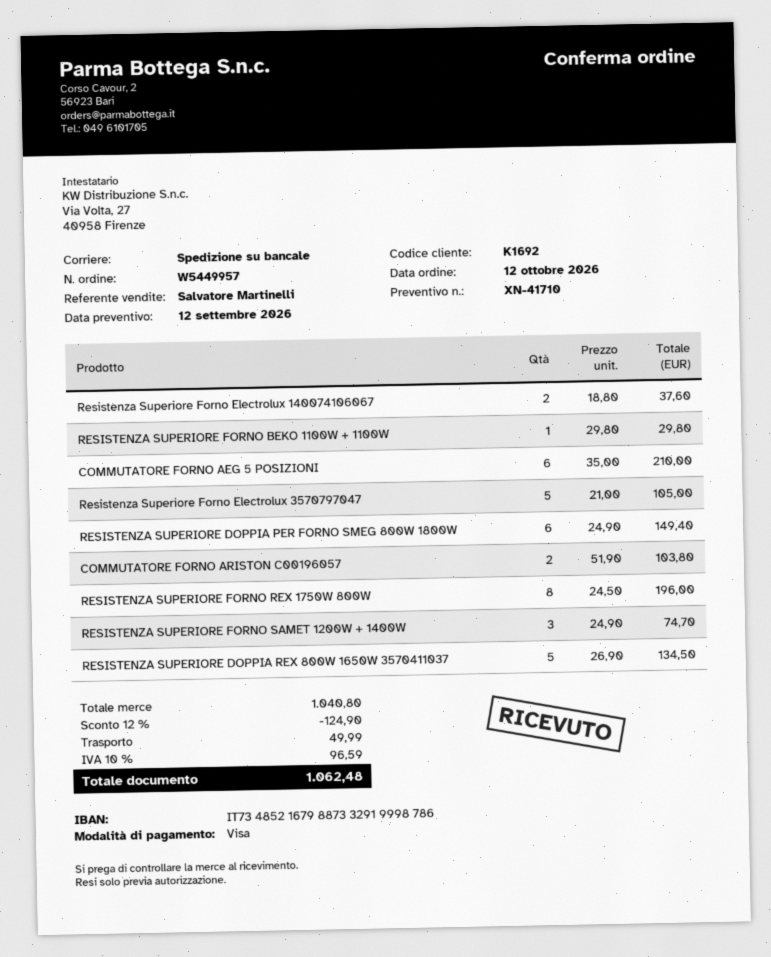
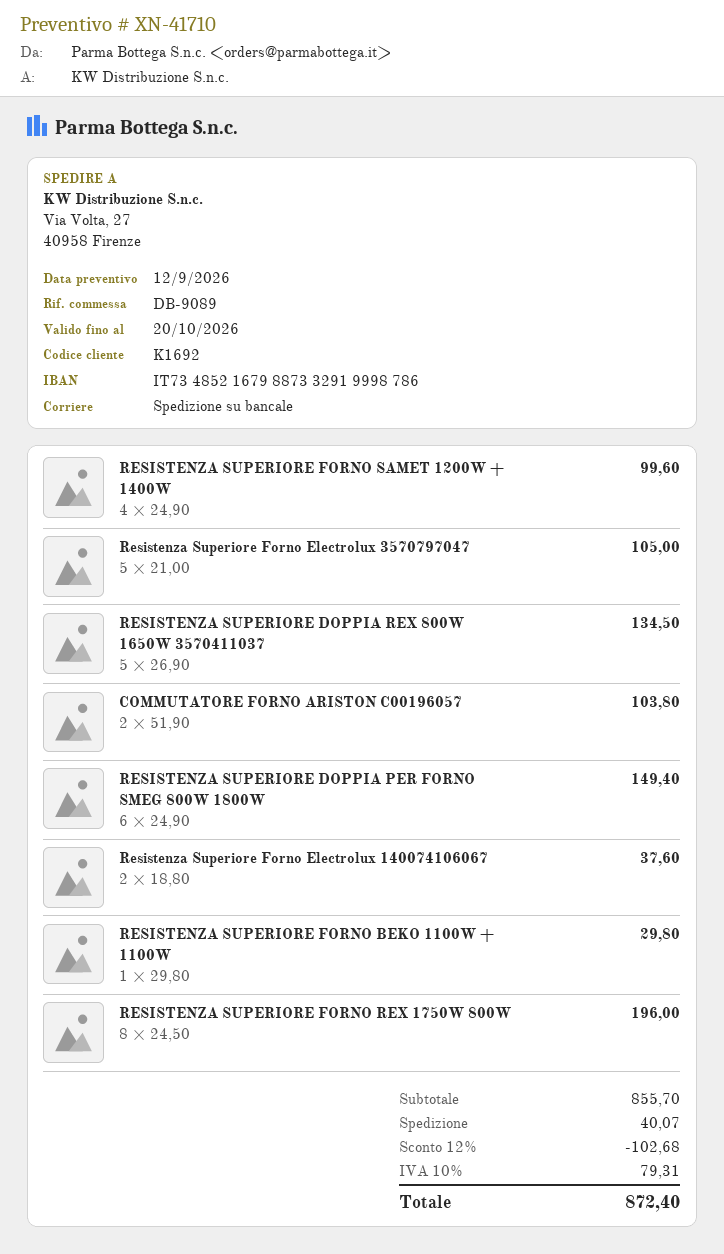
COMMUTATORE FORNO AEG 5 POSIZIONI: 6 x 35.00 = 210.00 -> none
RESISTENZA SUPERIORE FORNO SAMET 1200W + 1400W: 3 x 24.90 = 74.70 -> 4 x 24.90 = 99.60
subtotal: 1040.80 -> 855.70
discount: 12% = 124.90 -> 12% = 102.68
shipping: 49.99 -> 40.07
tax: 10% = 96.59 -> 10% = 79.31
total: 1062.48 -> 872.40

